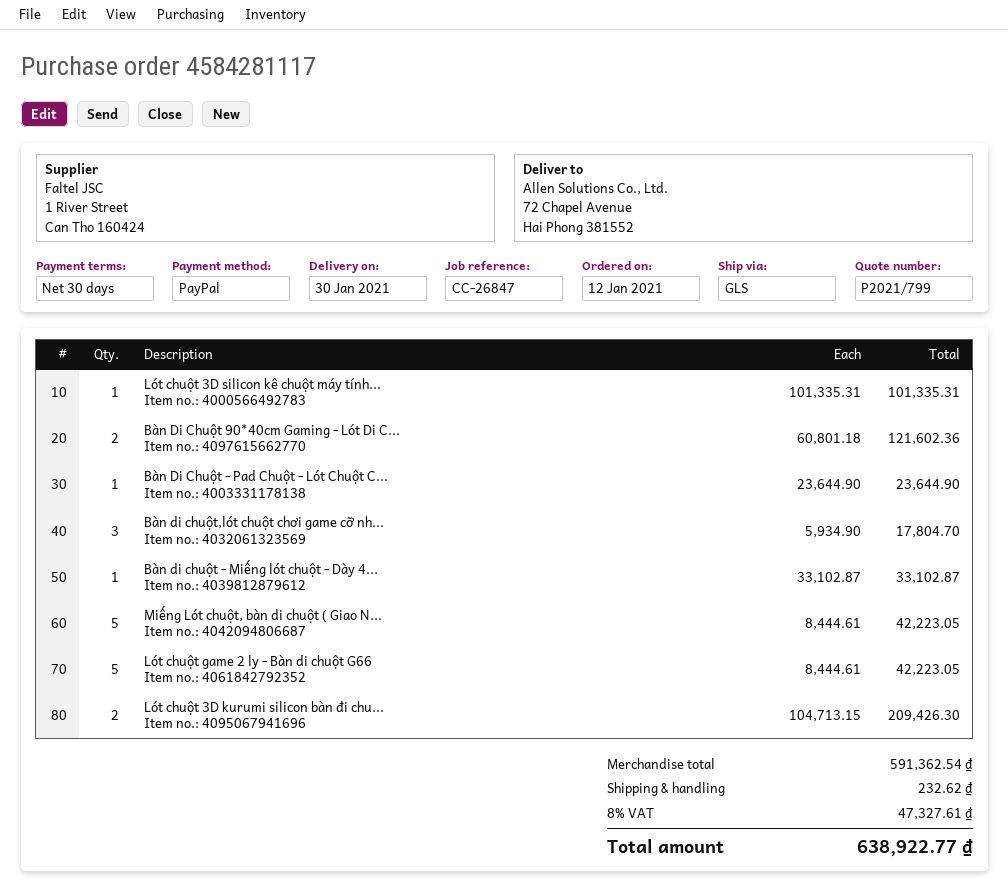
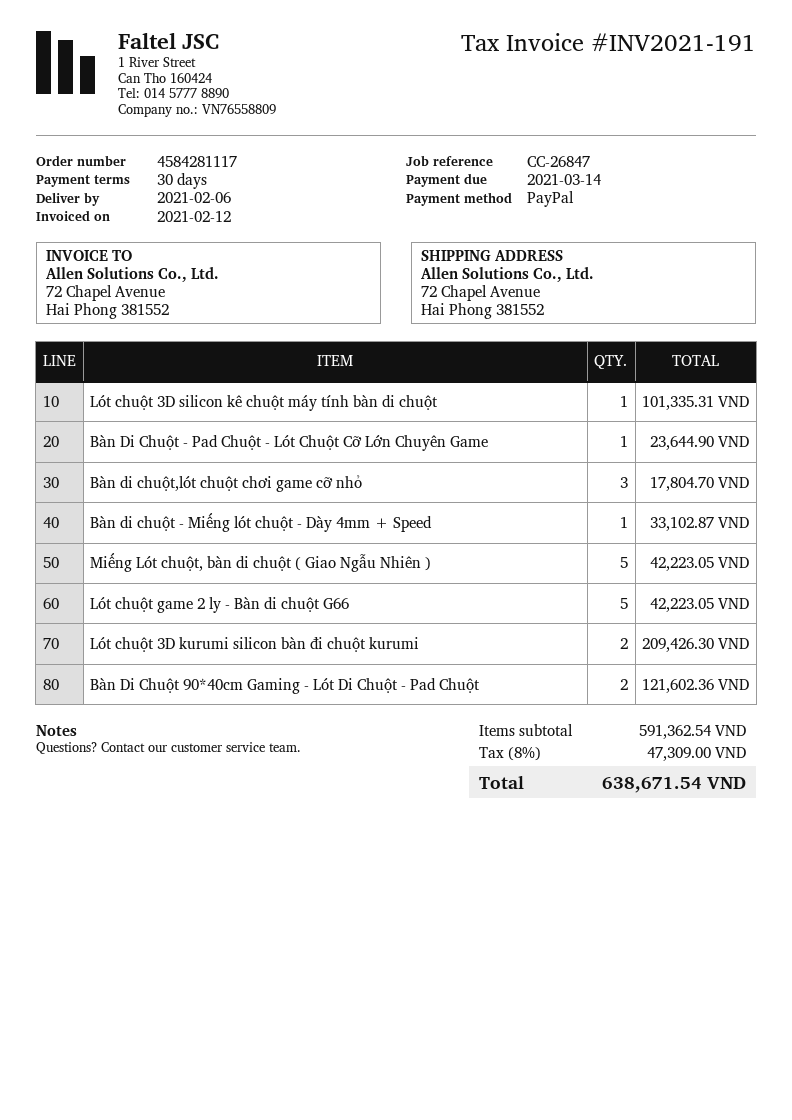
delivery date: 2021-01-30 -> 2021-02-06
shipping: 232.62 -> none
tax: 8% = 47327.61 -> 8% = 47309.00
total: 638922.77 -> 638671.54

